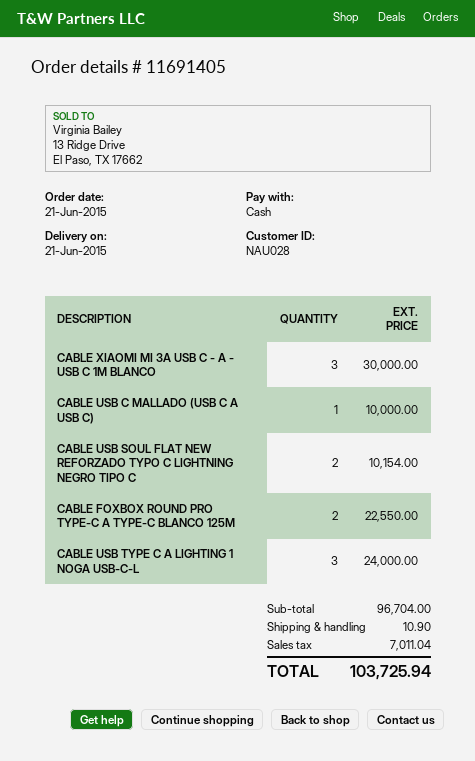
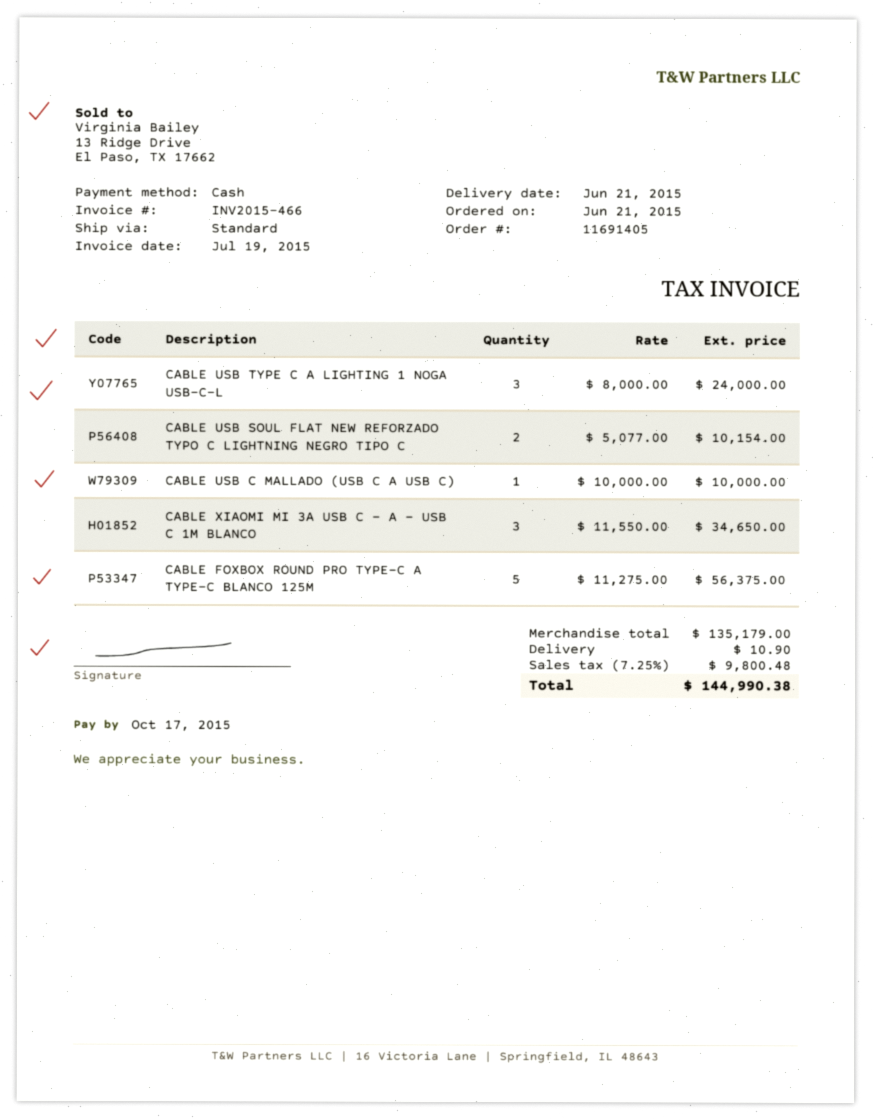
CABLE XIAOMI MI 3A USB C - A - USB C 1M BLANCO: 3 for 30000.00 -> 3 for 34650.00
CABLE FOXBOX ROUND PRO TYPE-C A TYPE-C BLANCO 125M: 2 for 22550.00 -> 5 for 56375.00
subtotal: 96704.00 -> 135179.00
tax: 7011.04 -> 9800.48
total: 103725.94 -> 144990.38

